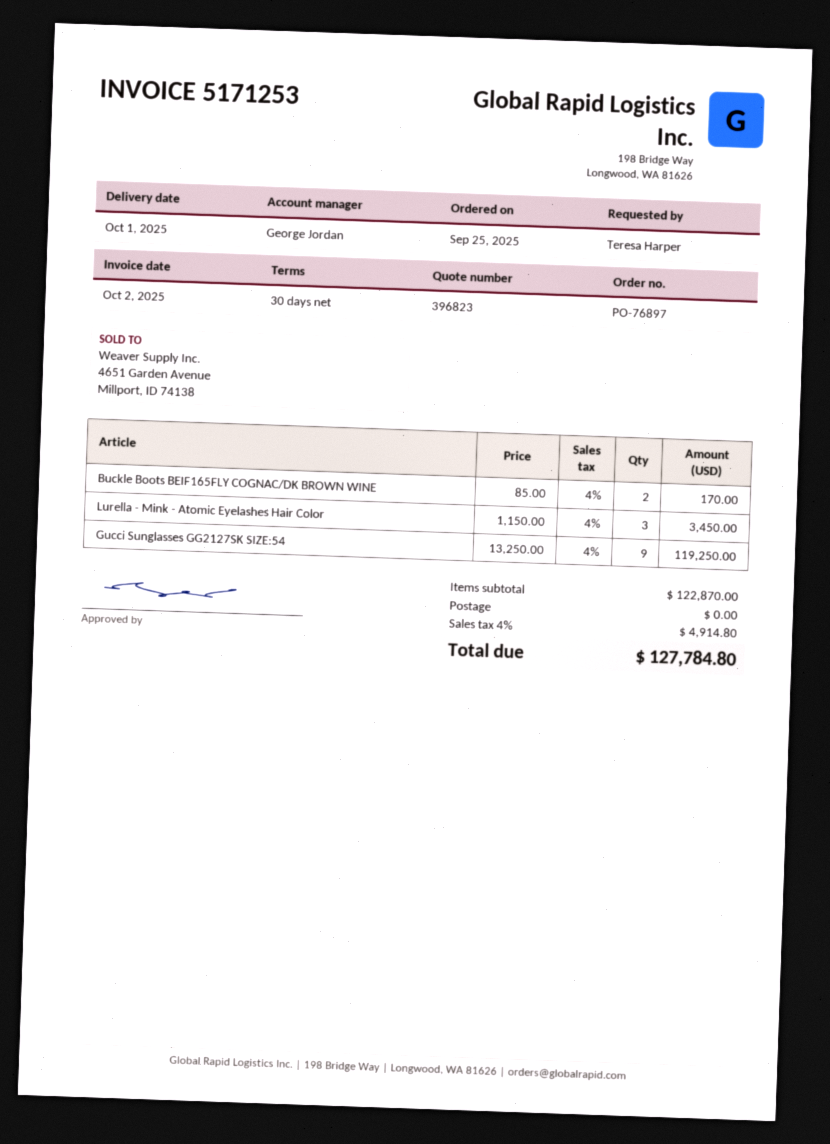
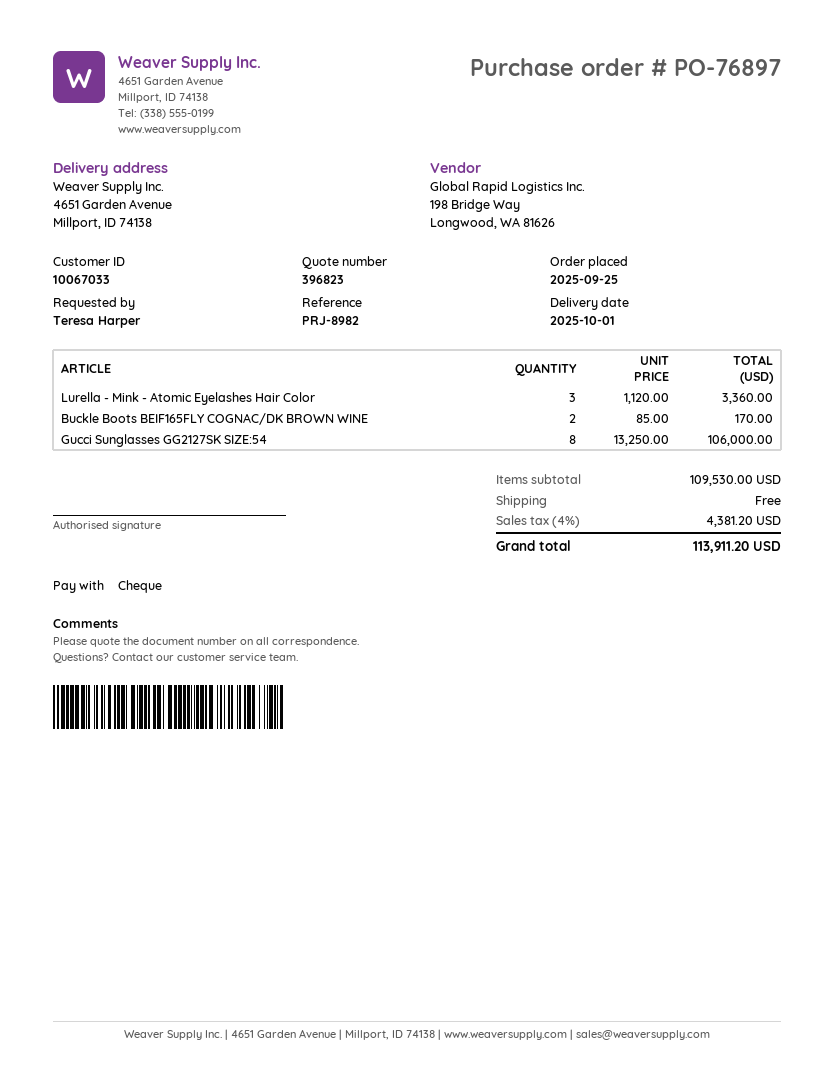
Lurella - Mink - Atomic Eyelashes Hair Color: 3 x 1150.00 = 3450.00 -> 3 x 1120.00 = 3360.00
Gucci Sunglasses GG2127SK SIZE:54: 9 x 13250.00 = 119250.00 -> 8 x 13250.00 = 106000.00
subtotal: 122870.00 -> 109530.00
tax: 4% = 4914.80 -> 4% = 4381.20
total: 127784.80 -> 113911.20

